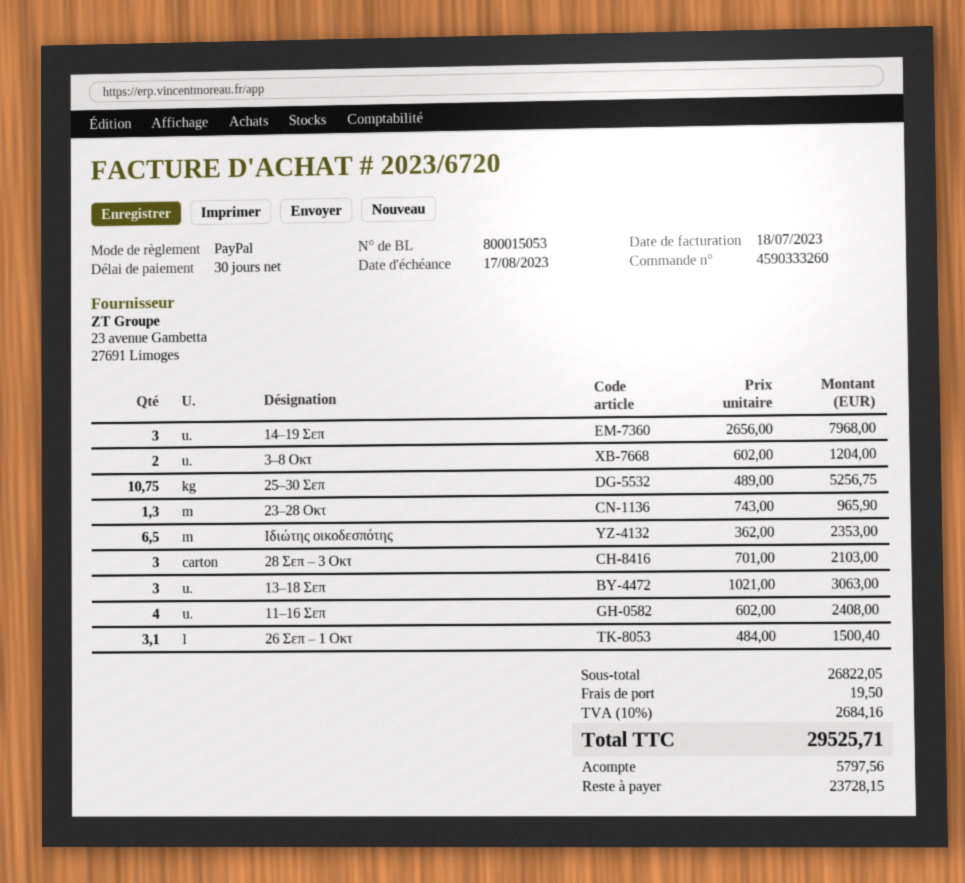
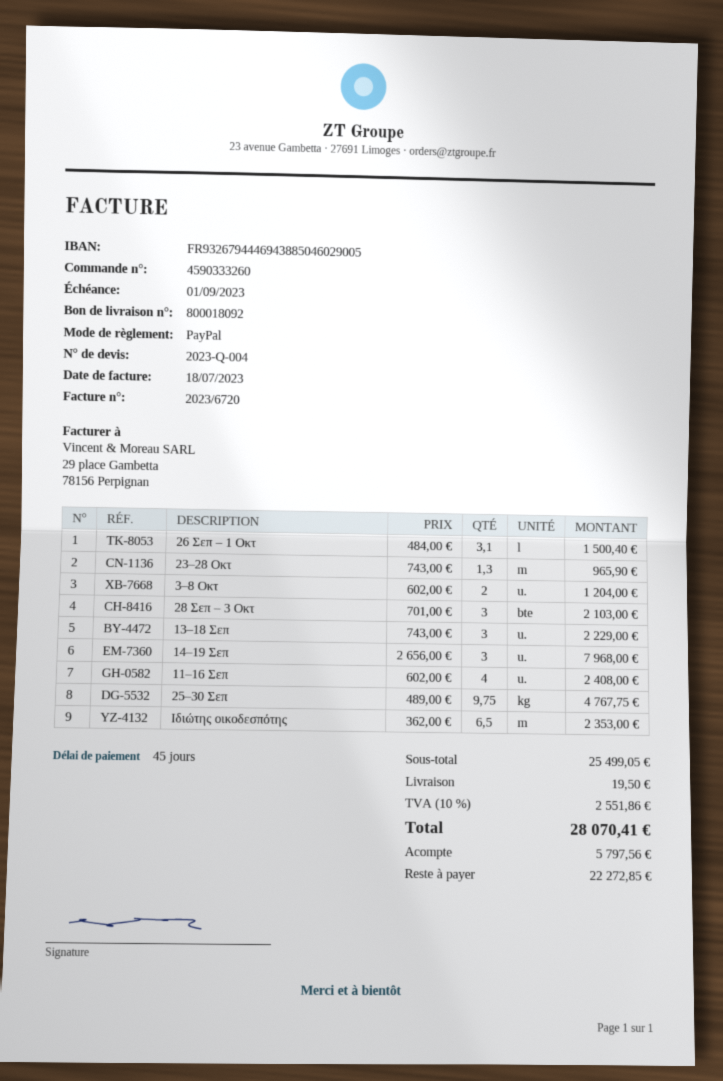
delivery note number: 800015053 -> 800018092
payment terms: 30 days -> 45 days
due date: 2023-08-17 -> 2023-09-01
25–30 Σεπ: 10.75 x 489.00 = 5256.75 -> 9.75 x 489.00 = 4767.75
13–18 Σεπ: 3 x 1021.00 = 3063.00 -> 3 x 743.00 = 2229.00
subtotal: 26822.05 -> 25499.05
tax: 10% = 2684.16 -> 10% = 2551.86
total: 29525.71 -> 28070.41
balance: 23728.15 -> 22272.85

